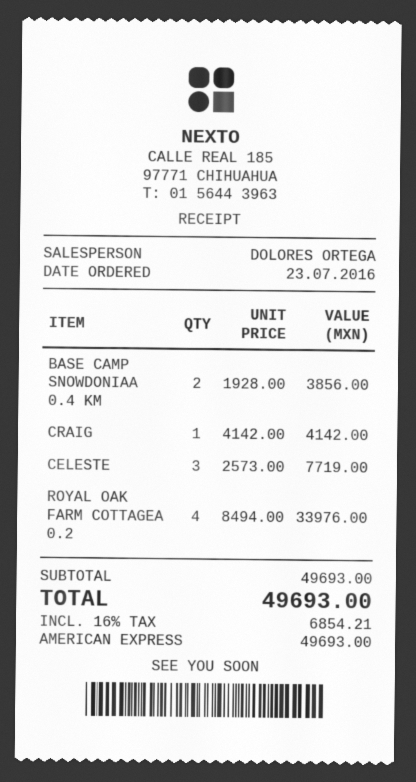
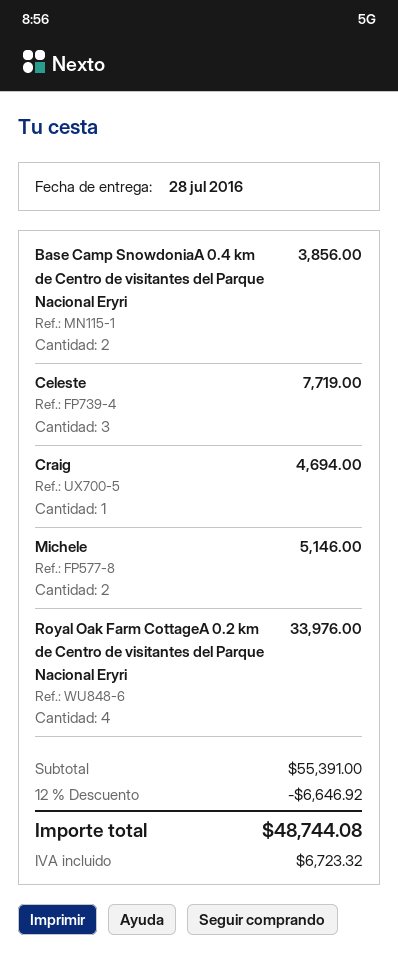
CRAIG: 1 for 4142.00 -> 1 for 4694.00
Michele: none -> 2 for 5146.00
subtotal: 49693.00 -> 55391.00
discount: none -> 12% = 6646.92
tax: 6854.21 -> 6723.32
total: 49693.00 -> 48744.08

